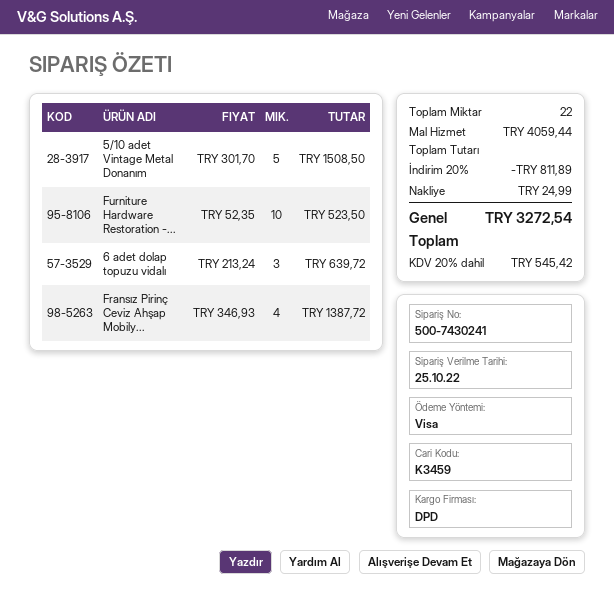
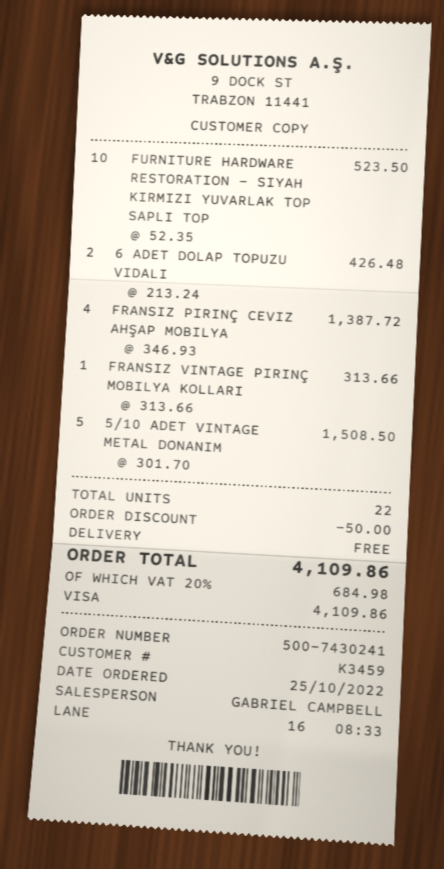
6 adet dolap topuzu vidalı: 3 x 213.24 = 639.72 -> 2 x 213.24 = 426.48
FRANSIZ VINTAGE PIRINÇ MOBILYA KOLLARI: none -> 1 x 313.66 = 313.66
discount: 811.89 -> 50.00
shipping: 24.99 -> 0.00
tax: 20% = 545.42 -> 20% = 684.98
total: 3272.54 -> 4109.86

